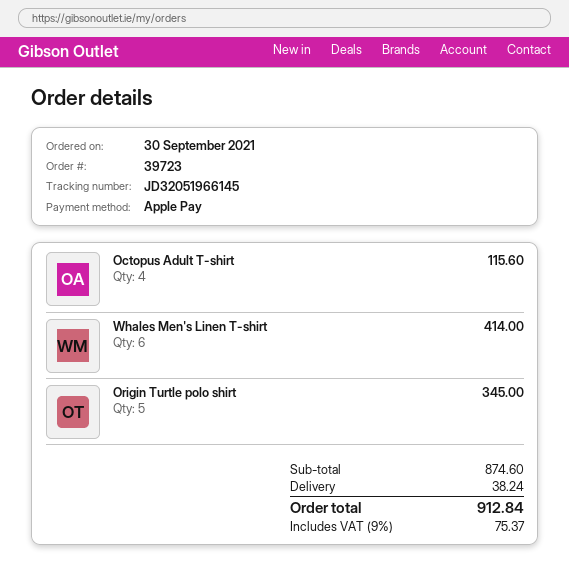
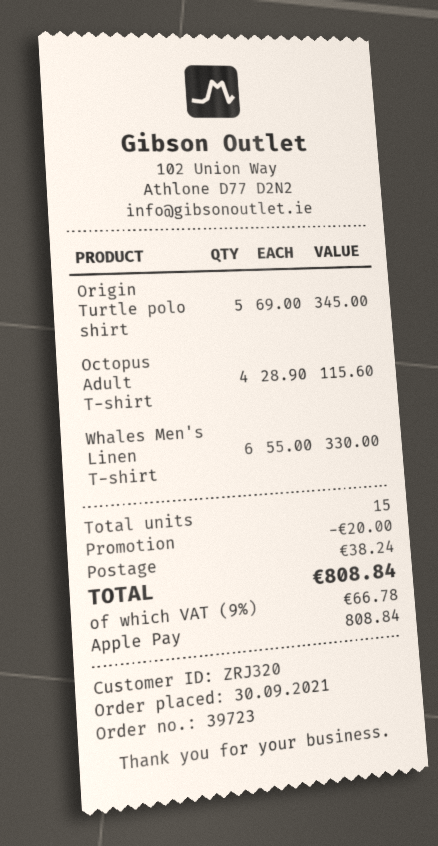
Whales Men's Linen T-shirt: 6 for 414.00 -> 6 for 330.00
discount: none -> 20.00
tax: 9% = 75.37 -> 9% = 66.78
total: 912.84 -> 808.84

